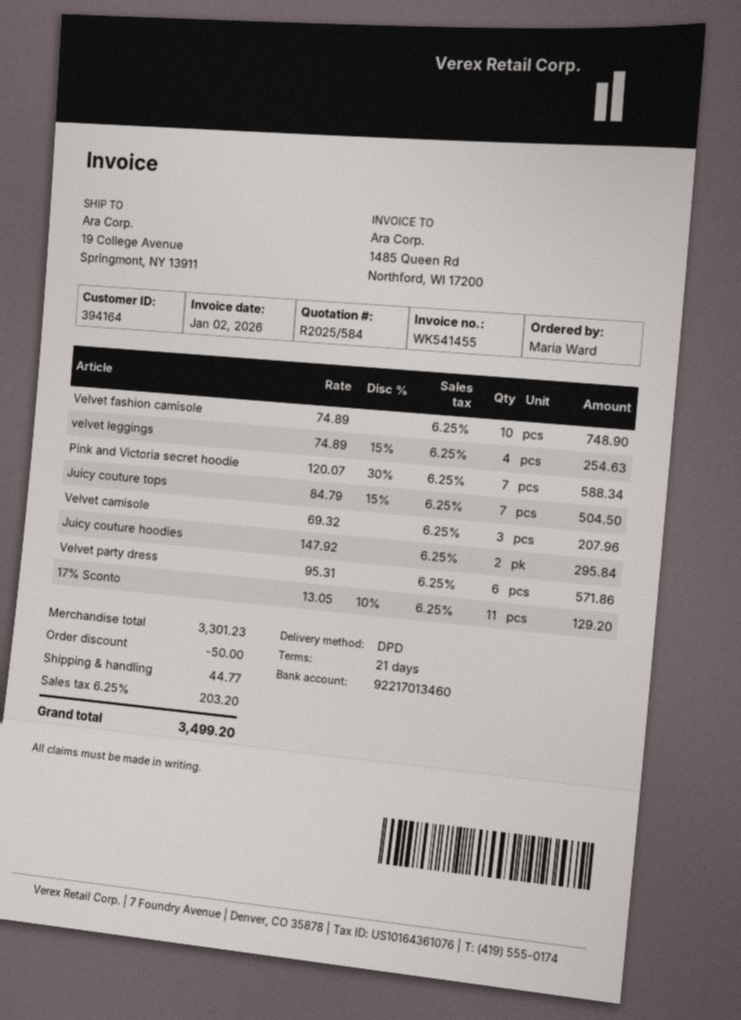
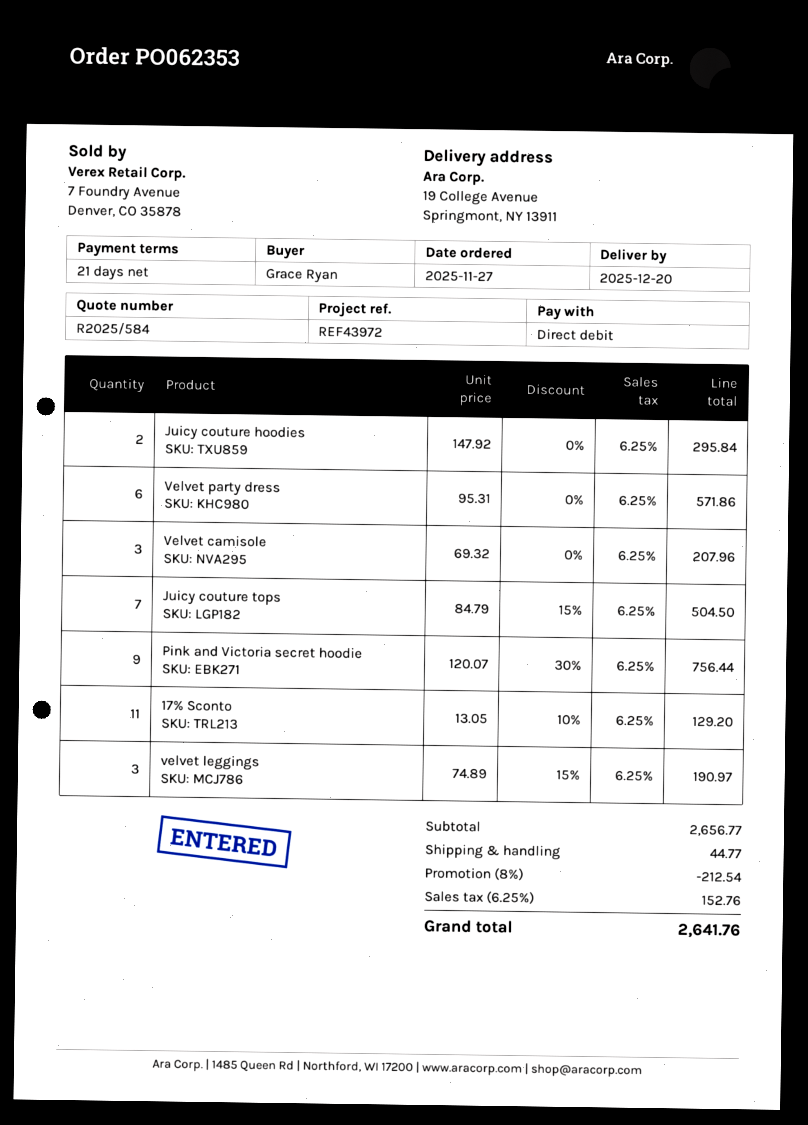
ordered by: Maria Ward -> Grace Ryan
Velvet fashion camisole: 10 x 74.89 = 748.90 -> none
velvet leggings: 4 x 74.89 - 15% = 254.63 -> 3 x 74.89 - 15% = 190.97
Pink and Victoria secret hoodie: 7 x 120.07 - 30% = 588.34 -> 9 x 120.07 - 30% = 756.44
subtotal: 3301.23 -> 2656.77
discount: 50.00 -> 212.54
tax: 6.25% = 203.20 -> 6.25% = 152.76
total: 3499.20 -> 2641.76

